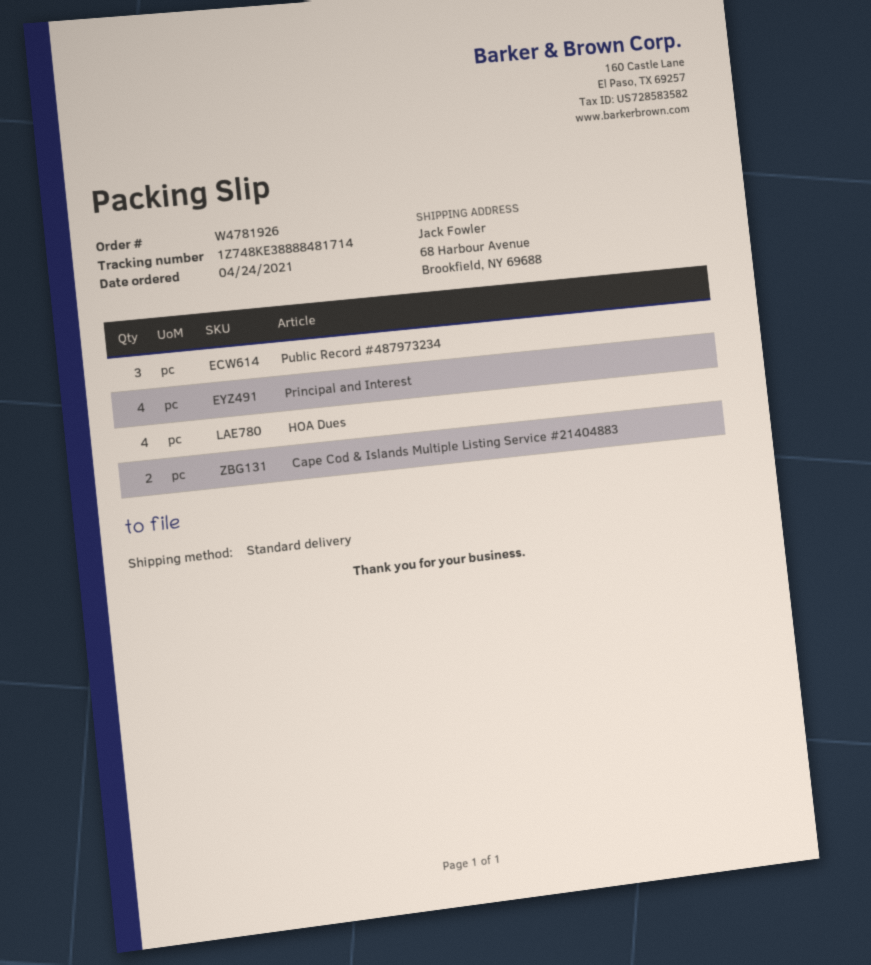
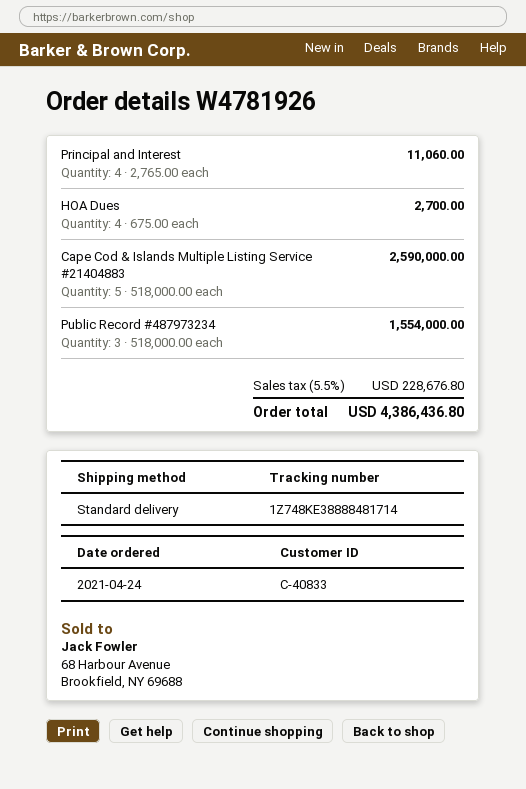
Cape Cod & Islands Multiple Listing Service #21404883: 2 -> 5

